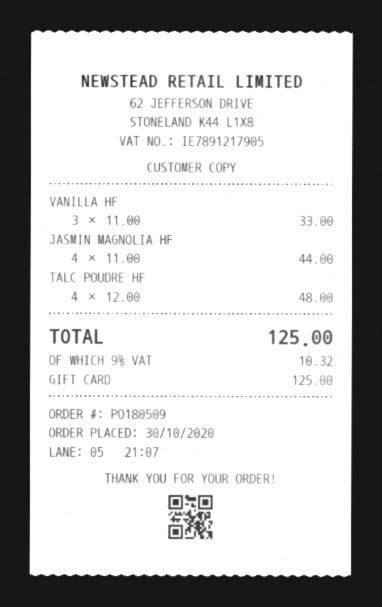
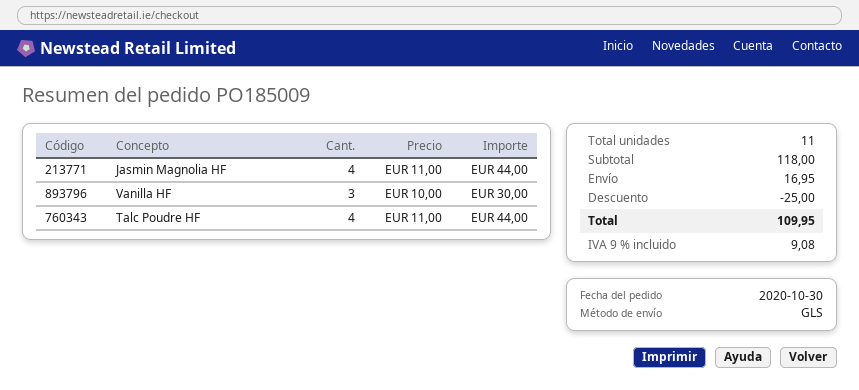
order number: PO180509 -> PO185009
VANILLA HF: 3 x 11.00 = 33.00 -> 3 x 10.00 = 30.00
TALC POUDRE HF: 4 x 12.00 = 48.00 -> 4 x 11.00 = 44.00
discount: none -> 25.00
shipping: none -> 16.95
tax: 9% = 10.32 -> 9% = 9.08
total: 125.00 -> 109.95

